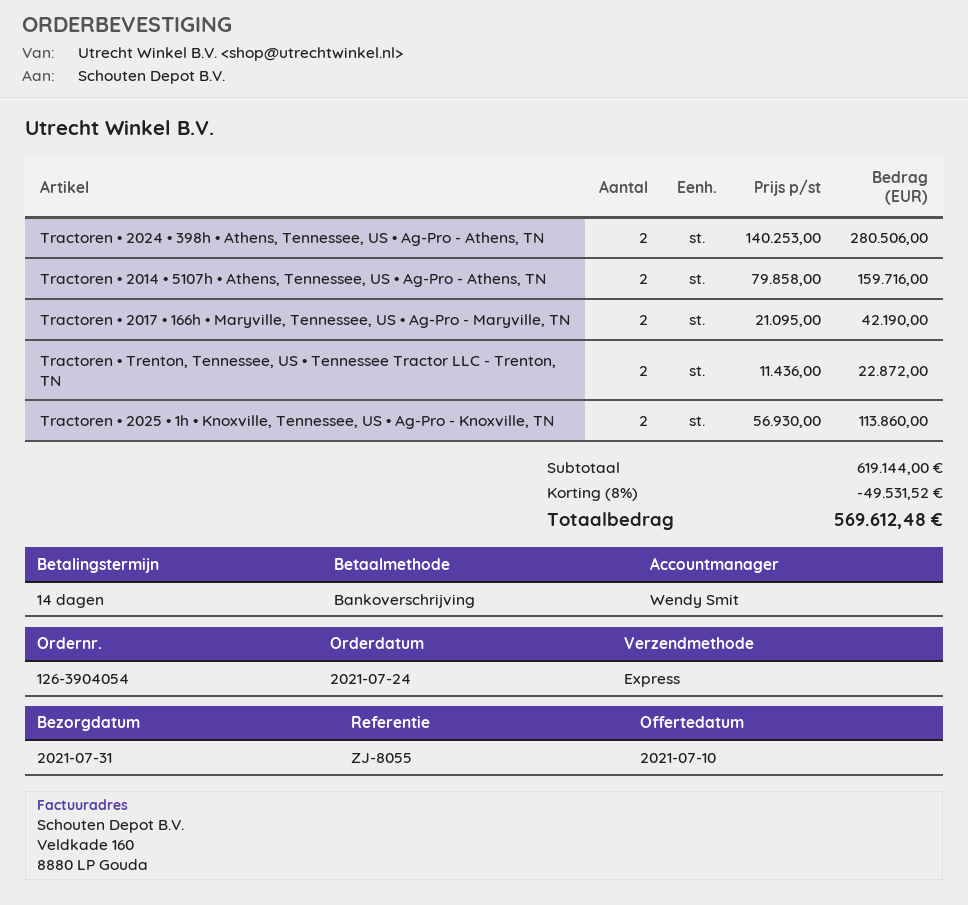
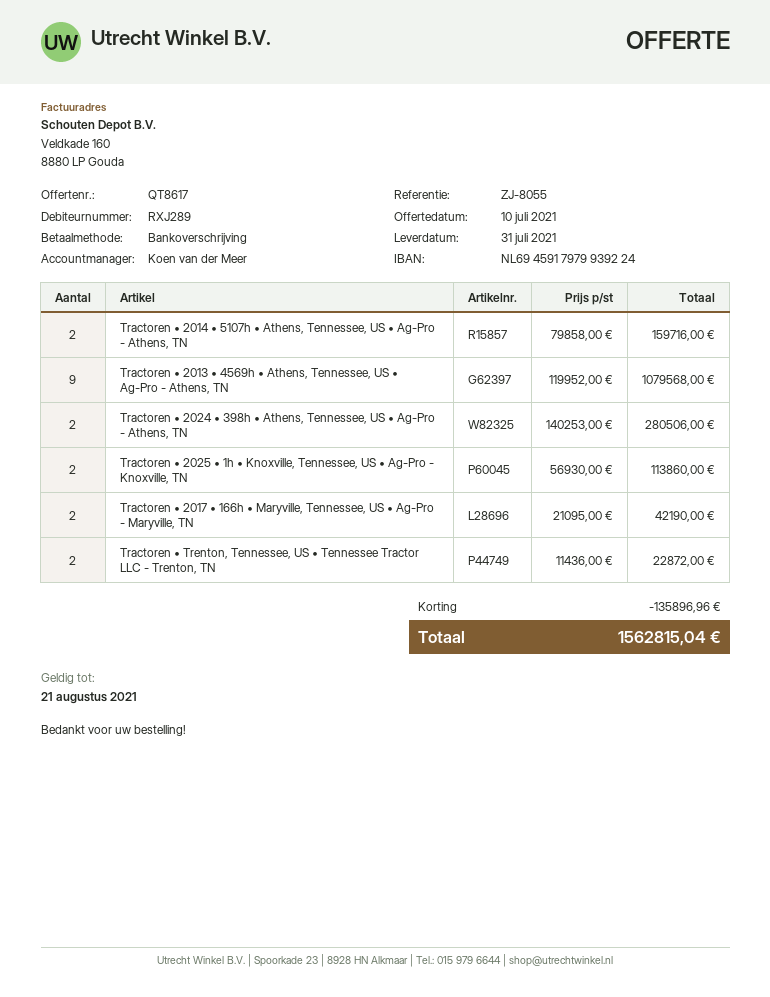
sales rep: Wendy Smit -> Koen van der Meer
Tractoren • 2013 • 4569h • Athens, Tennessee, US • Ag-Pro - Athens, TN: none -> 9 x 119952.00 = 1079568.00
discount: 49531.52 -> 135896.96
total: 569612.48 -> 1562815.04

